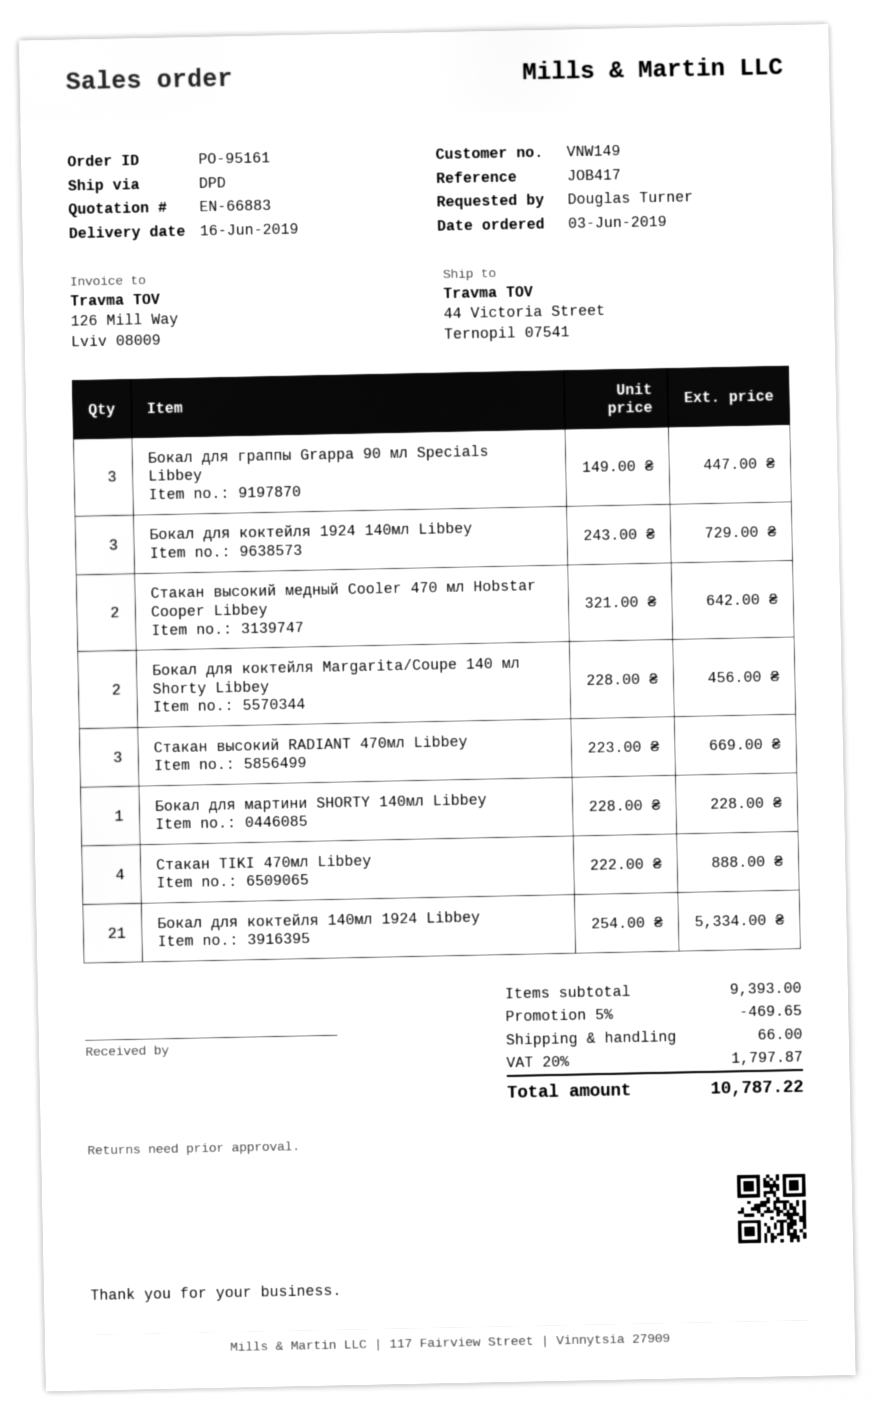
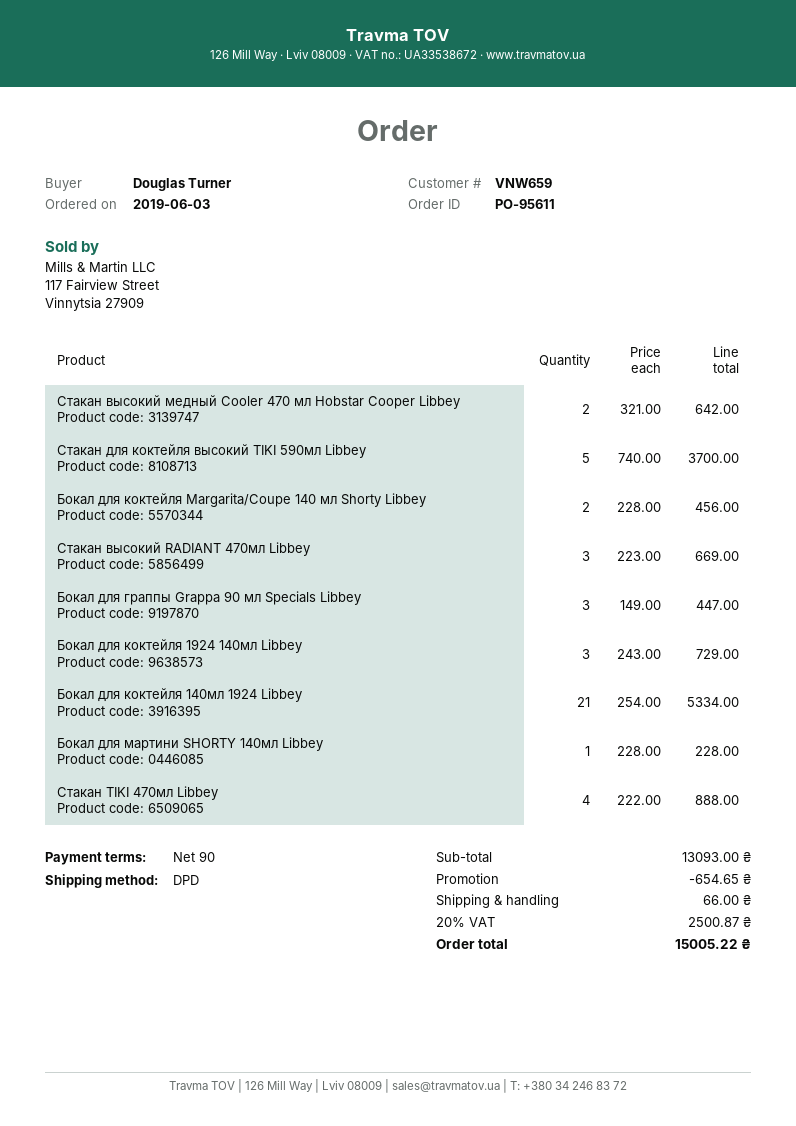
order number: PO-95161 -> PO-95611
customer number: VNW149 -> VNW659
Стакан для коктейля высокий TIKI 590мл Libbey: none -> 5 x 740.00 = 3700.00
subtotal: 9393.00 -> 13093.00
discount: 469.65 -> 654.65
tax: 20% = 1797.87 -> 20% = 2500.87
total: 10787.22 -> 15005.22

